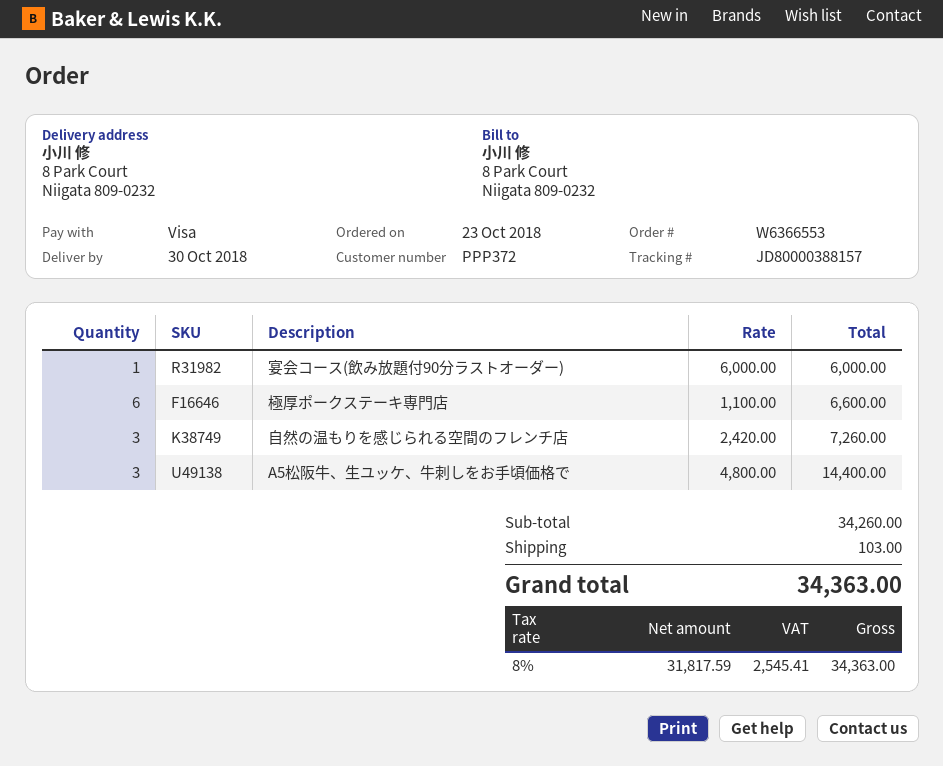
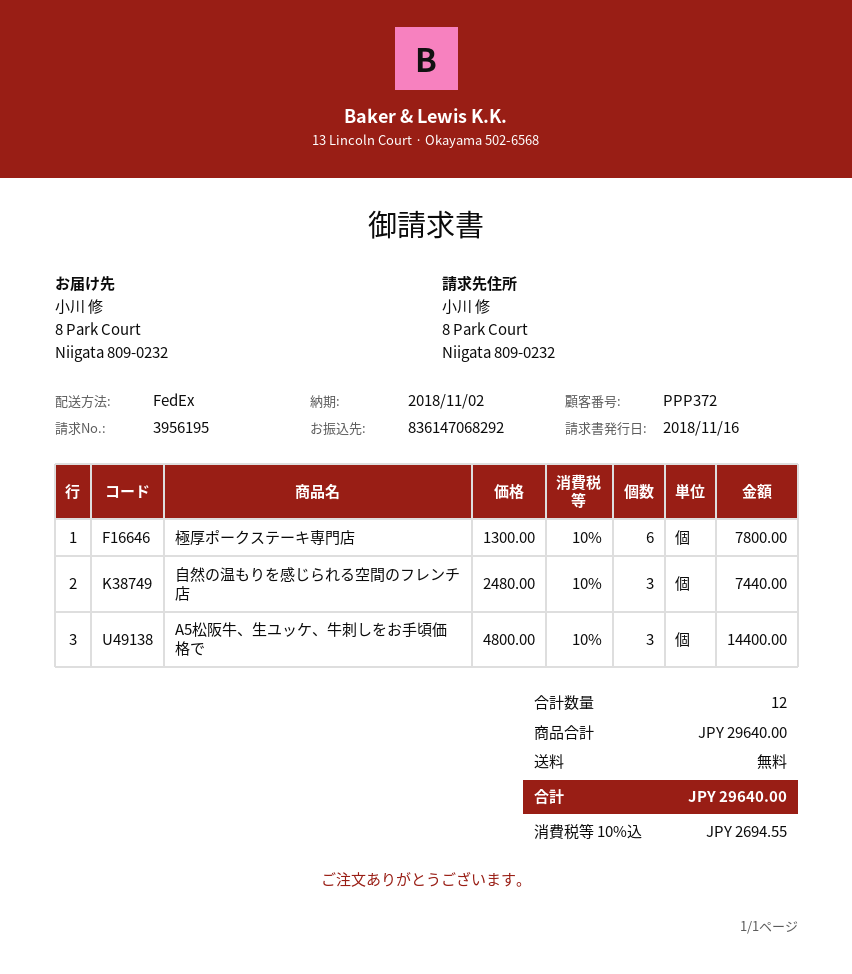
delivery date: 2018-10-30 -> 2018-11-02
宴会コース(飲み放題付90分ラストオーダー): 1 x 6000.00 = 6000.00 -> none
極厚ポークステーキ専門店: 6 x 1100.00 = 6600.00 -> 6 x 1300.00 = 7800.00
自然の温もりを感じられる空間のフレンチ店: 3 x 2420.00 = 7260.00 -> 3 x 2480.00 = 7440.00
subtotal: 34260.00 -> 29640.00
shipping: 103.00 -> 0.00
tax: 8% = 2545.41 -> 10% = 2694.55
total: 34363.00 -> 29640.00

